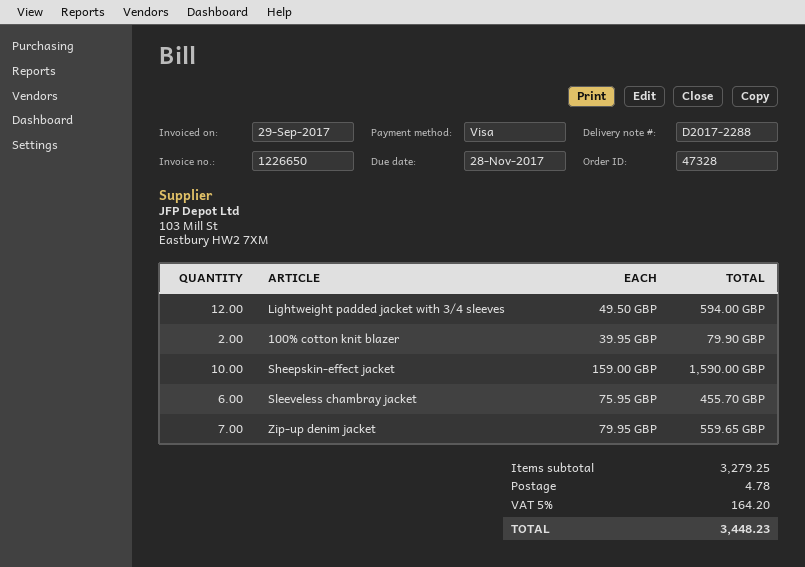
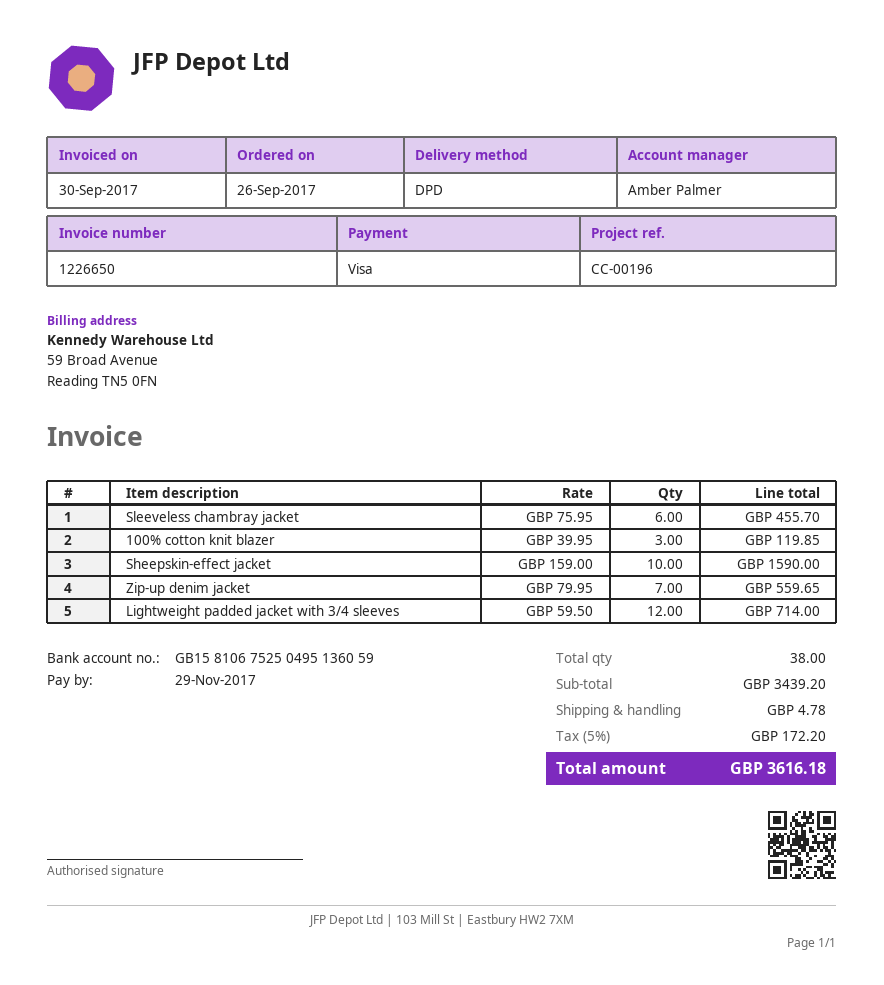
invoice date: 2017-09-29 -> 2017-09-30
due date: 2017-11-28 -> 2017-11-29
Lightweight padded jacket with 3/4 sleeves: 12 x 49.50 = 594.00 -> 12 x 59.50 = 714.00
100% cotton knit blazer: 2 x 39.95 = 79.90 -> 3 x 39.95 = 119.85
subtotal: 3279.25 -> 3439.20
tax: 5% = 164.20 -> 5% = 172.20
total: 3448.23 -> 3616.18

